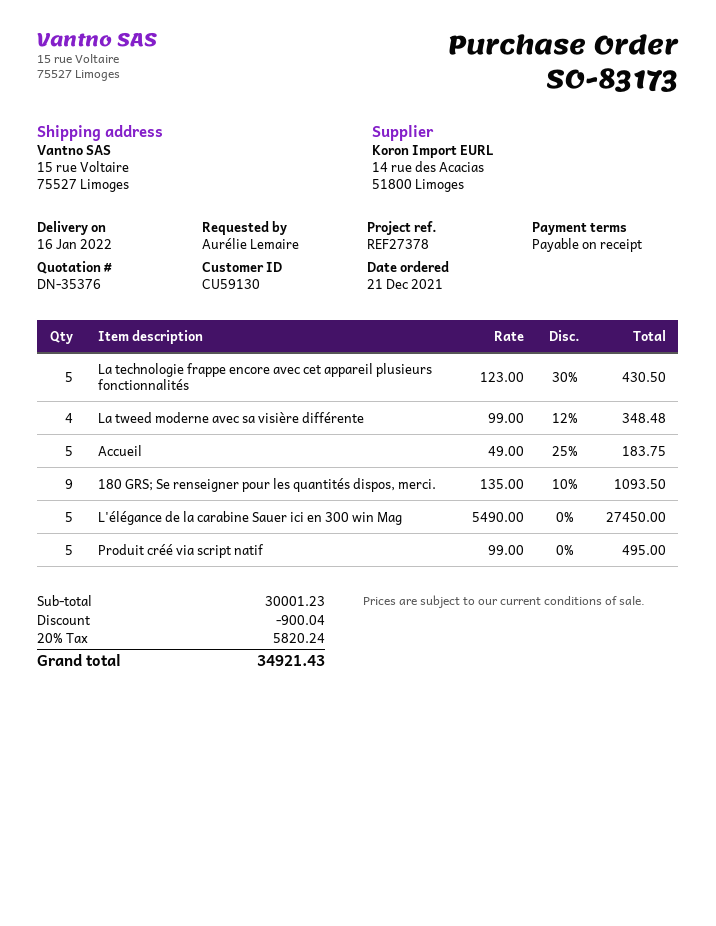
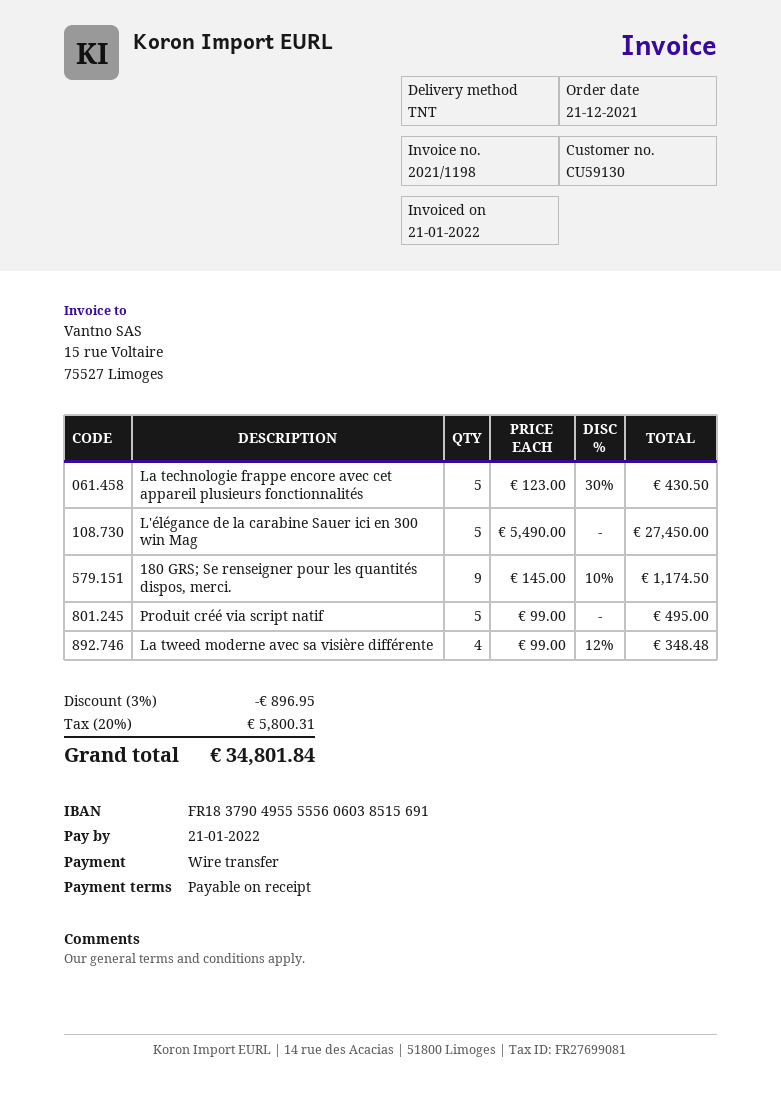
Accueil: 5 x 49.00 - 25% = 183.75 -> none
180 GRS; Se renseigner pour les quantités dispos, merci.: 9 x 135.00 - 10% = 1093.50 -> 9 x 145.00 - 10% = 1174.50
discount: 900.04 -> 896.95
tax: 20% = 5820.24 -> 20% = 5800.31
total: 34921.43 -> 34801.84

